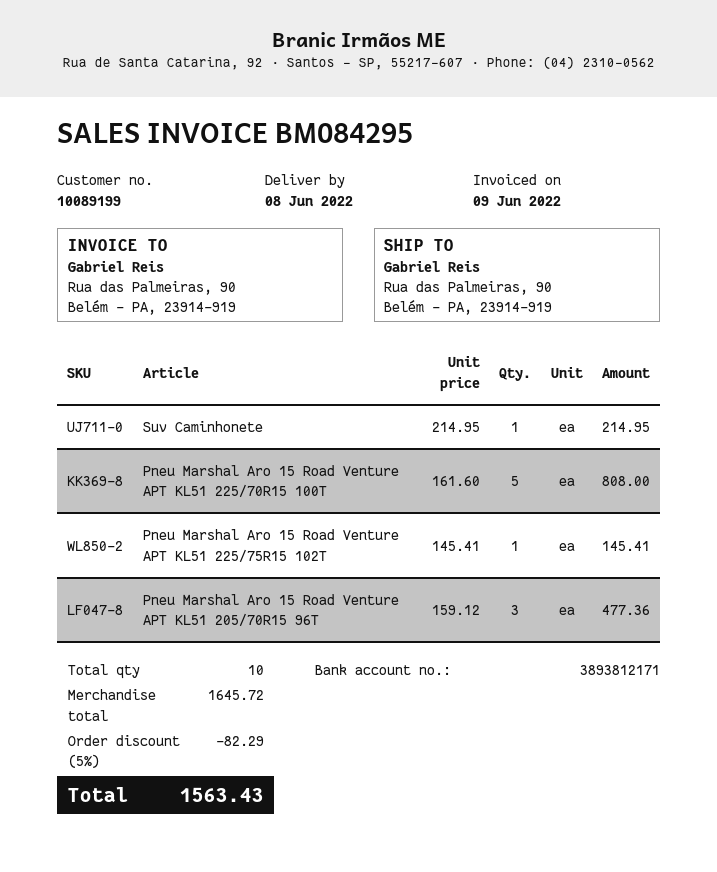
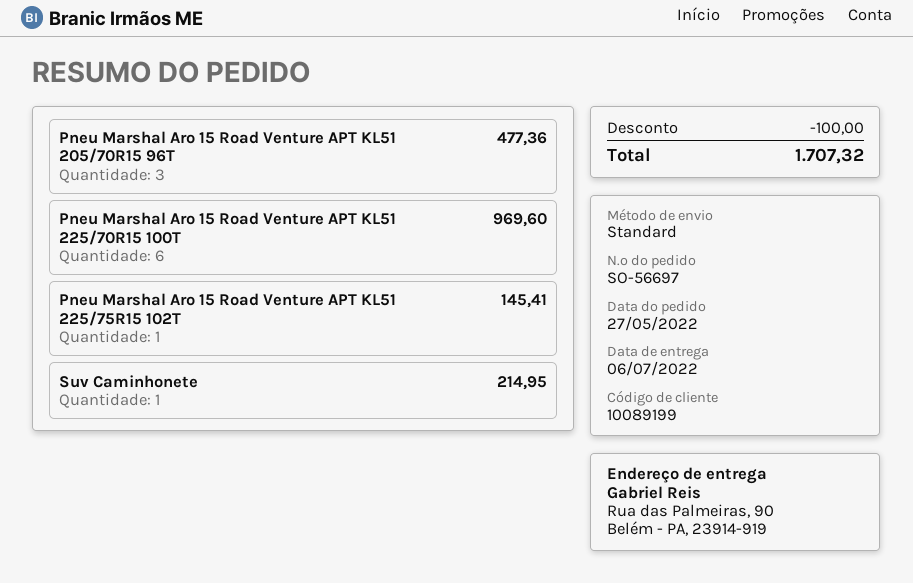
delivery date: 2022-06-08 -> 2022-07-06
Pneu Marshal Aro 15 Road Venture APT KL51 225/70R15 100T: 5 for 808.00 -> 6 for 969.60
discount: 82.29 -> 100.00
total: 1563.43 -> 1707.32

